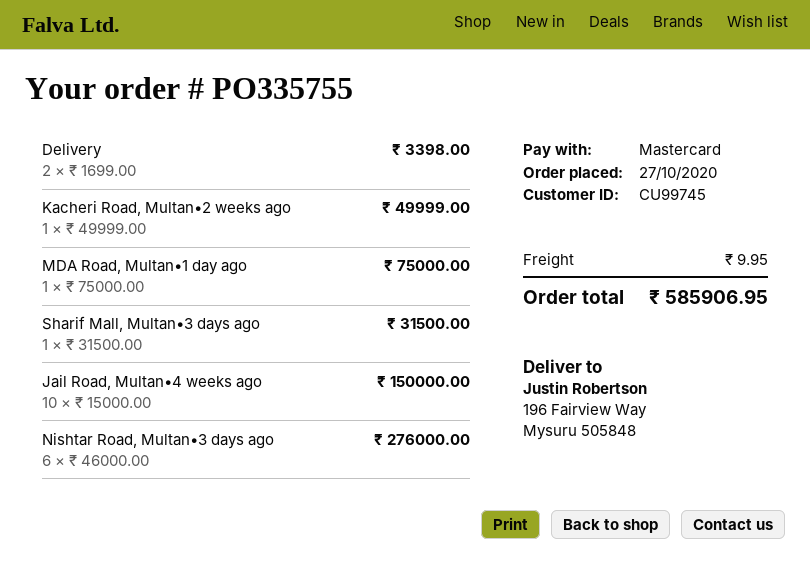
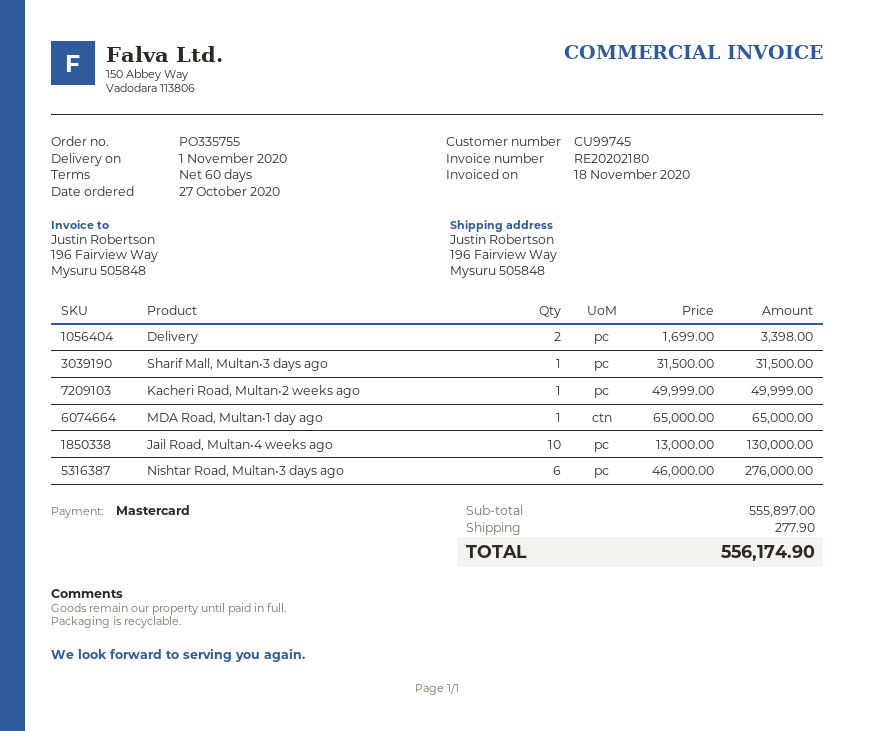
MDA Road, Multan•1 day ago: 1 x 75000.00 = 75000.00 -> 1 x 65000.00 = 65000.00
Jail Road, Multan•4 weeks ago: 10 x 15000.00 = 150000.00 -> 10 x 13000.00 = 130000.00
shipping: 9.95 -> 277.90
total: 585906.95 -> 556174.90

